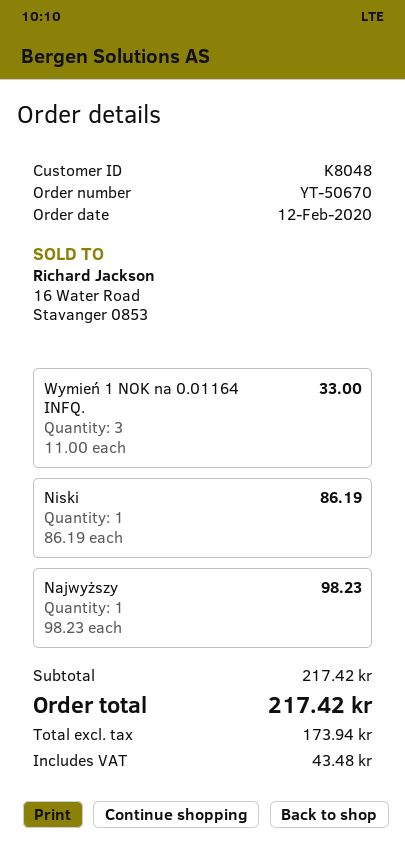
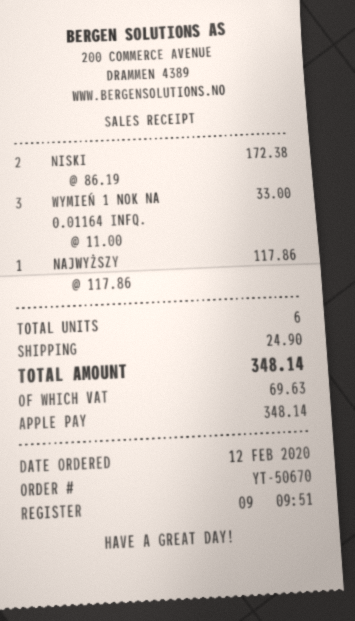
Niski: 1 x 86.19 = 86.19 -> 2 x 86.19 = 172.38
Najwyższy: 1 x 98.23 = 98.23 -> 1 x 117.86 = 117.86
shipping: none -> 24.90
tax: 43.48 -> 69.63
total: 217.42 -> 348.14

